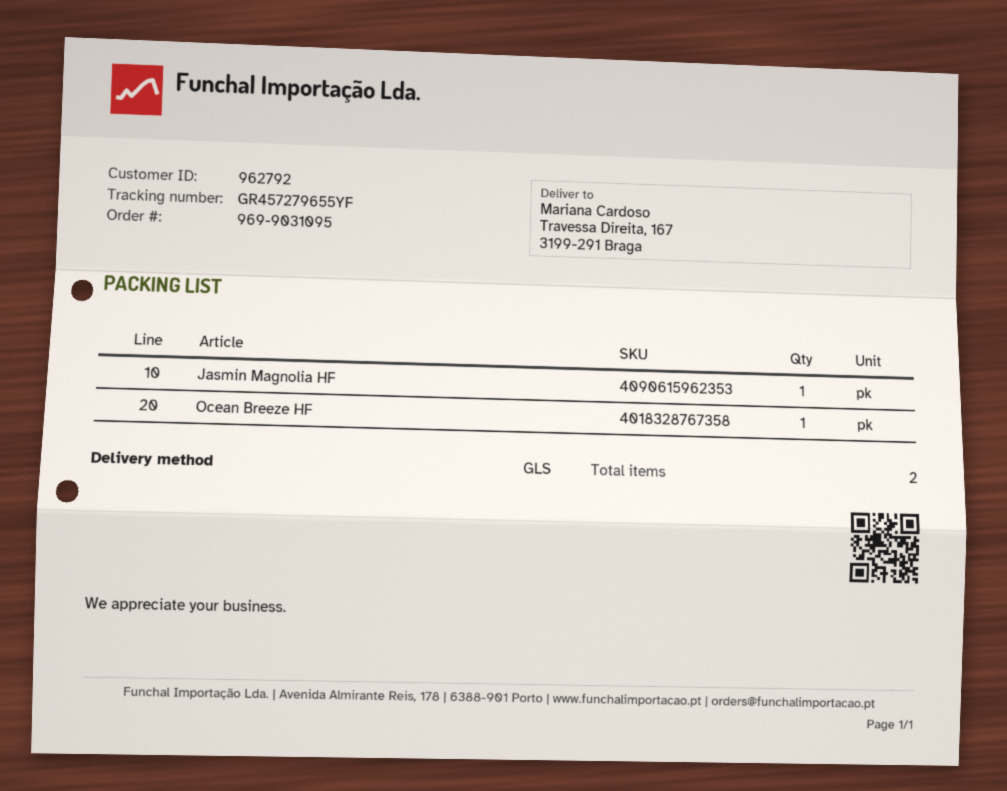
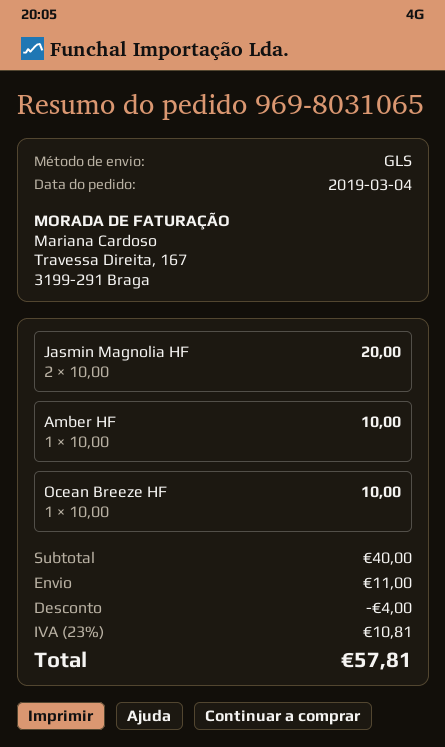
order number: 969-9031095 -> 969-8031065
Jasmin Magnolia HF: 1 -> 2
Amber HF: none -> 1

